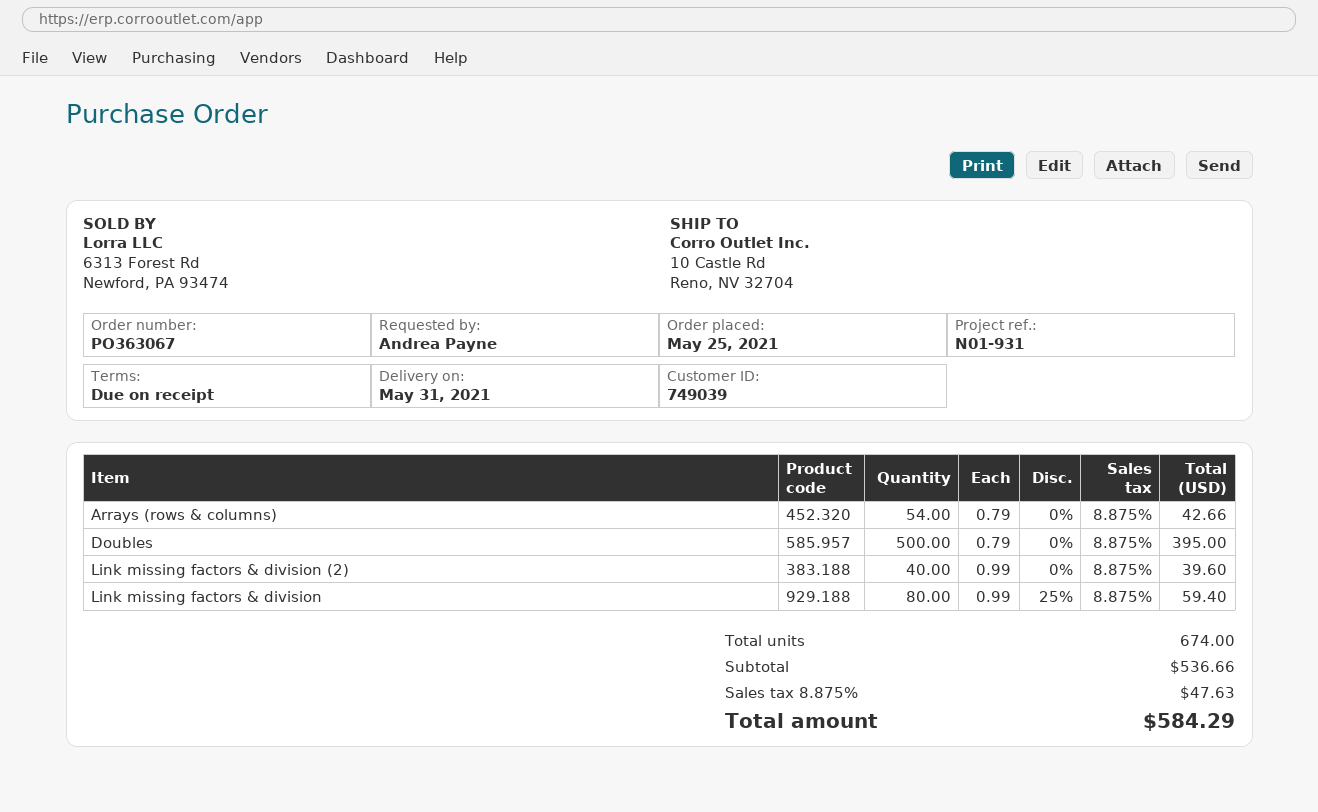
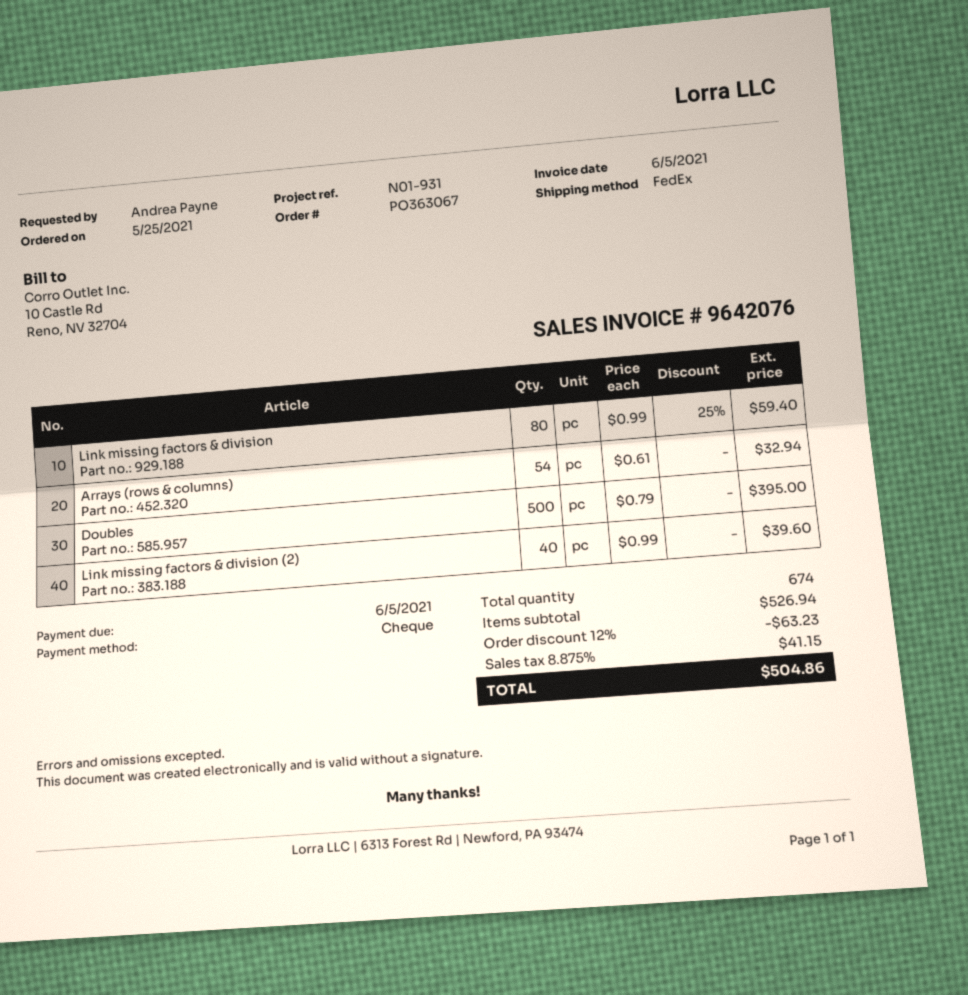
Arrays (rows & columns): 54 x 0.79 = 42.66 -> 54 x 0.61 = 32.94
subtotal: 536.66 -> 526.94
discount: none -> 12% = 63.23
tax: 8.875% = 47.63 -> 8.875% = 41.15
total: 584.29 -> 504.86

